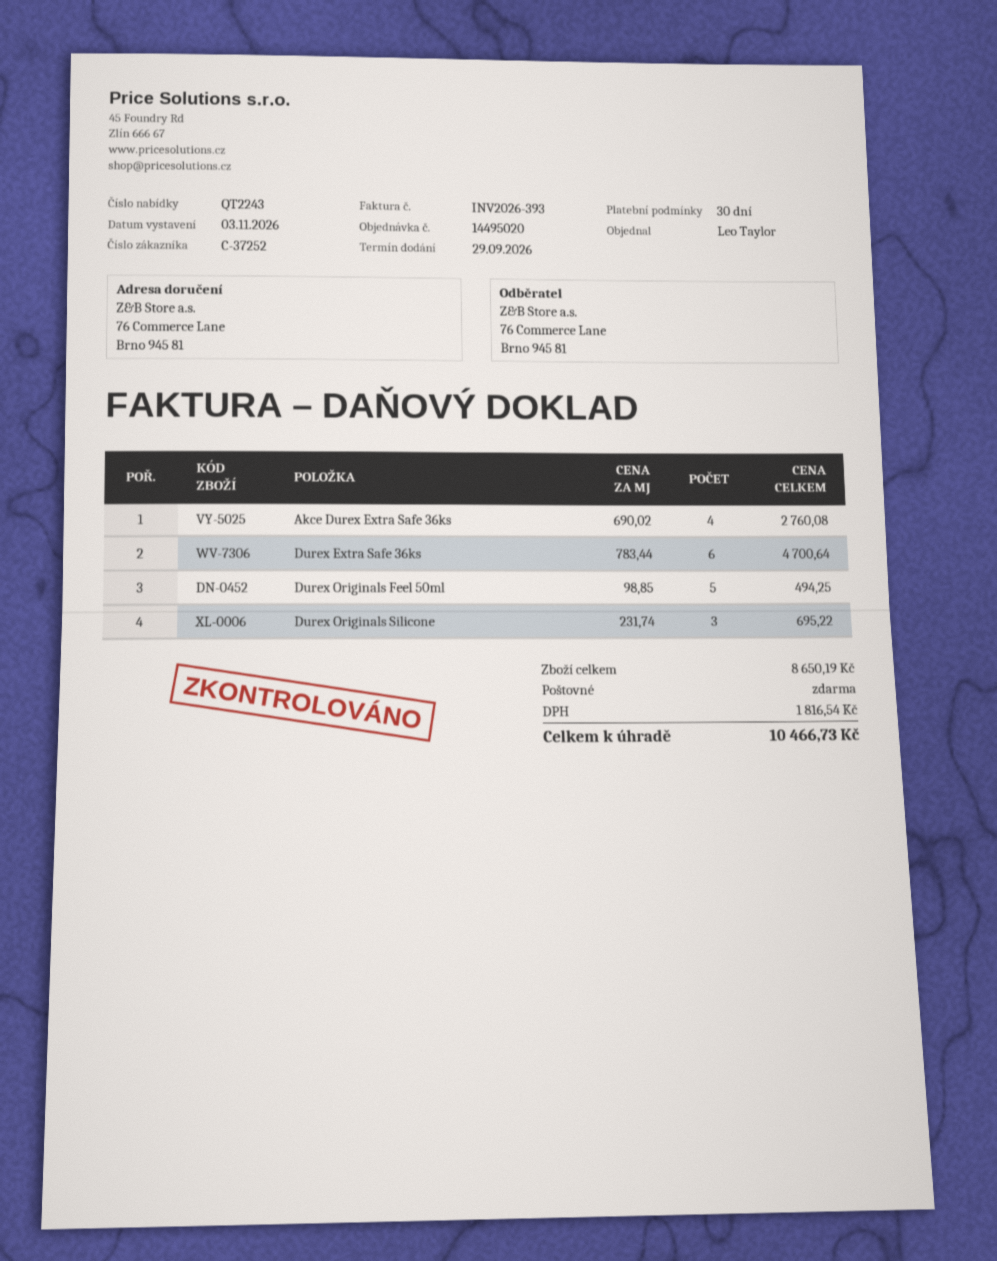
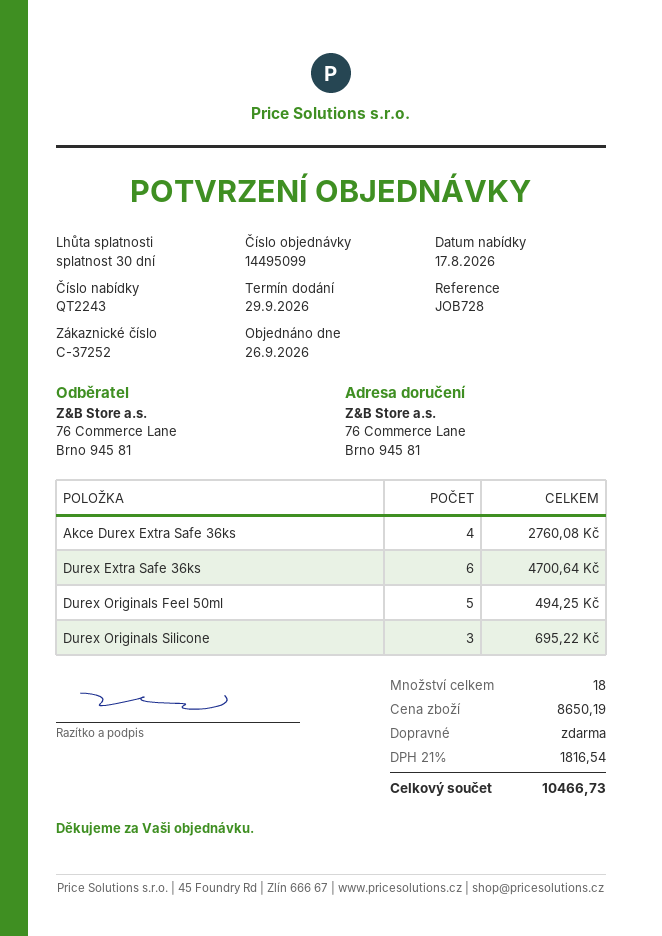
order number: 14495020 -> 14495099

